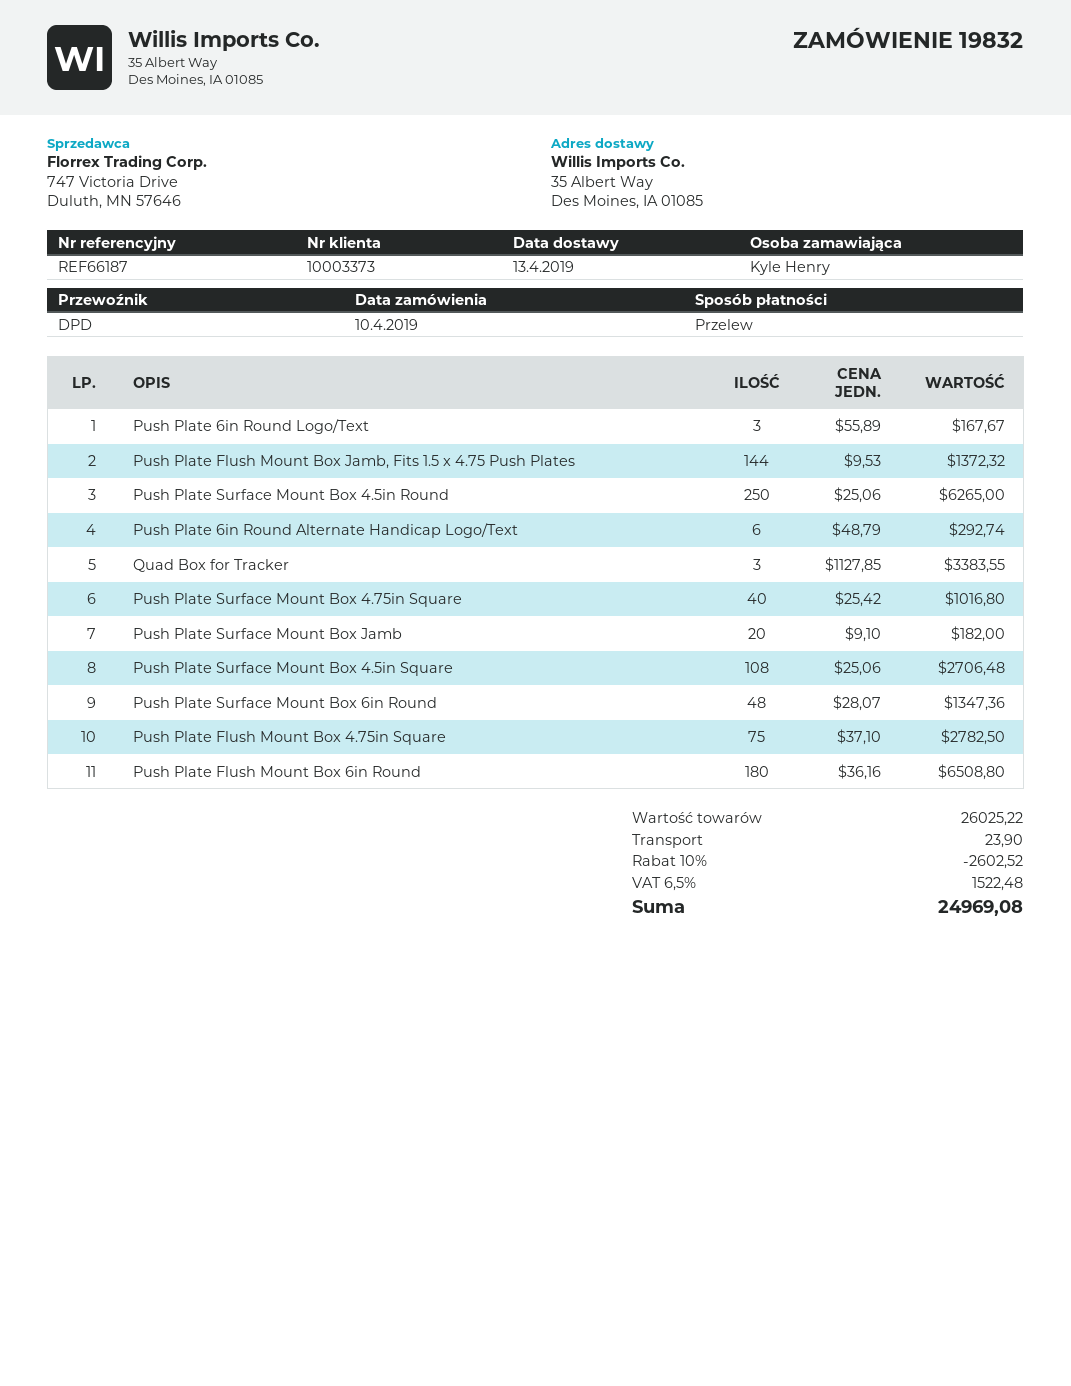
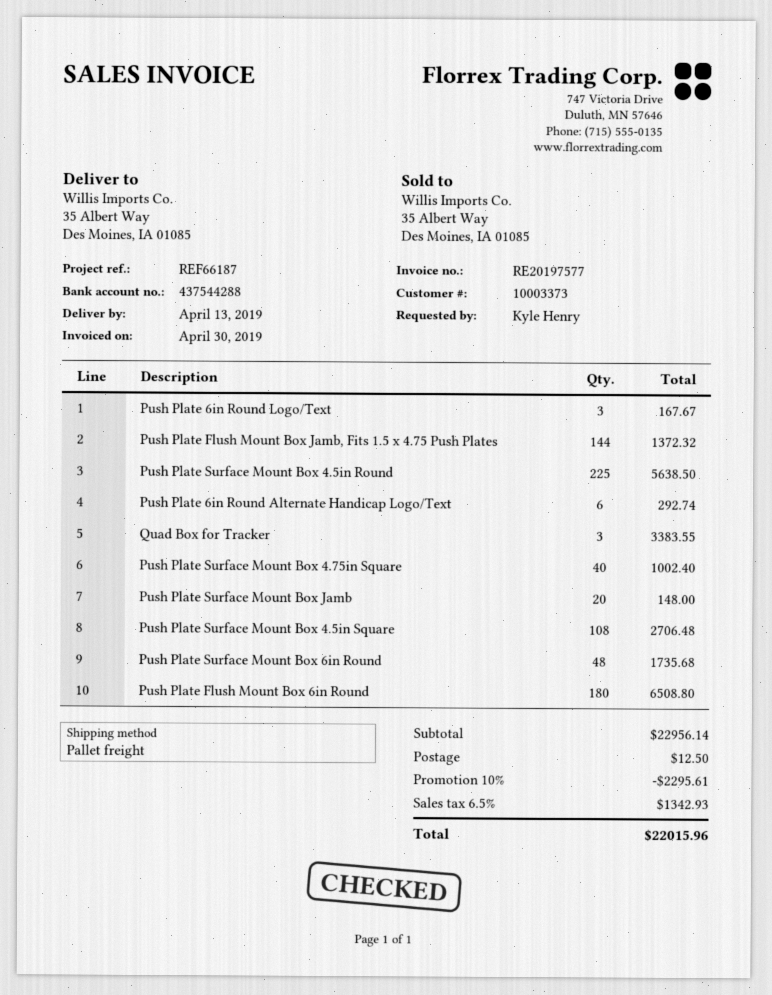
shipping method: DPD -> pallet freight
Push Plate Surface Mount Box 4.5in Round: 250 for 6265.00 -> 225 for 5638.50
Push Plate Surface Mount Box 4.75in Square: 40 for 1016.80 -> 40 for 1002.40
Push Plate Surface Mount Box Jamb: 20 for 182.00 -> 20 for 148.00
Push Plate Surface Mount Box 6in Round: 48 for 1347.36 -> 48 for 1735.68
Push Plate Flush Mount Box 4.75in Square: 75 for 2782.50 -> none
subtotal: 26025.22 -> 22956.14
discount: 10% = 2602.52 -> 10% = 2295.61
shipping: 23.90 -> 12.50
tax: 6.5% = 1522.48 -> 6.5% = 1342.93
total: 24969.08 -> 22015.96

